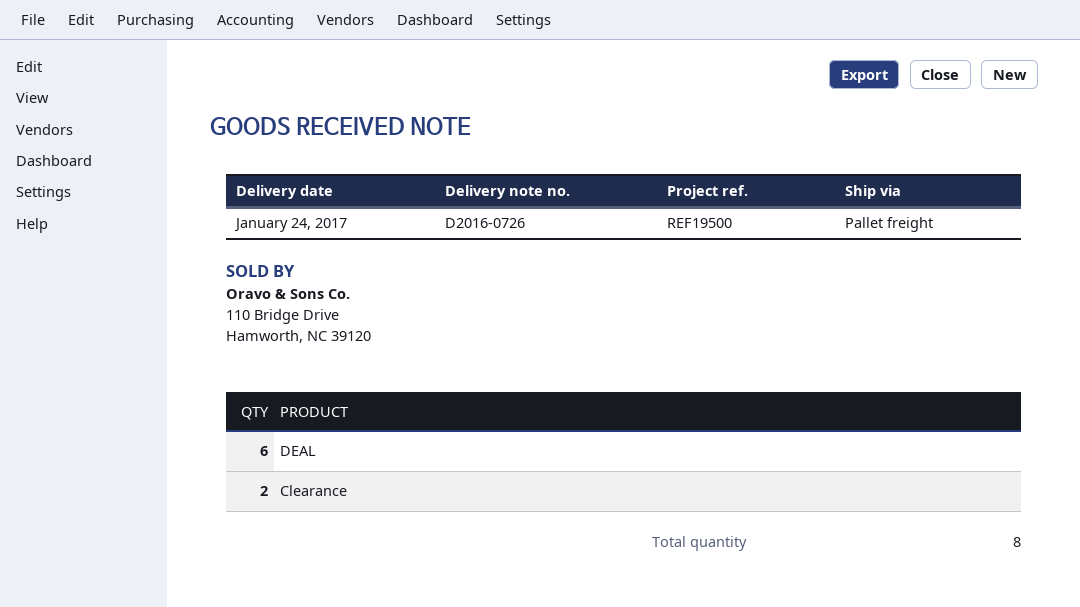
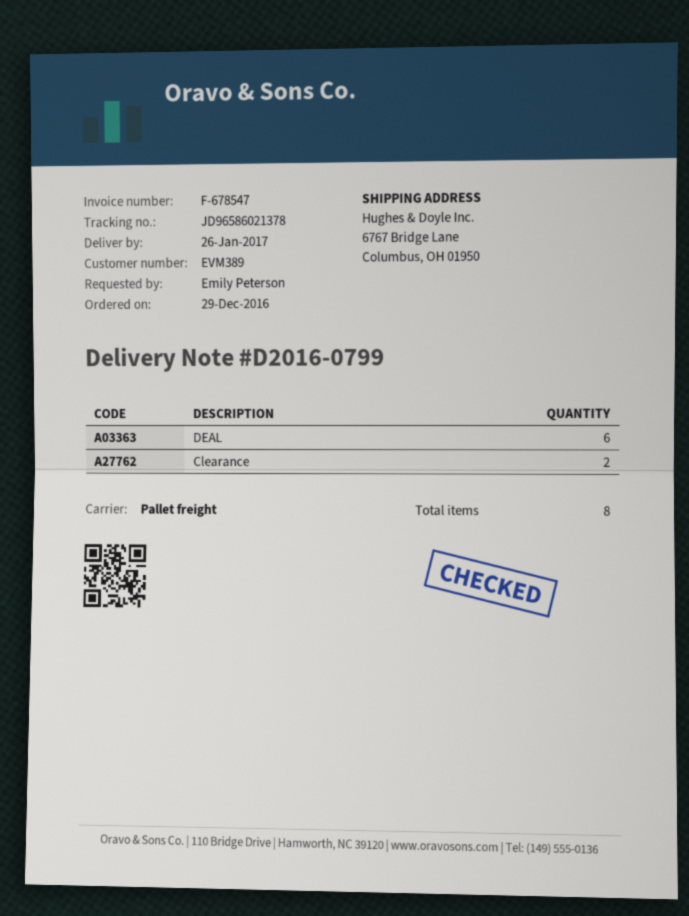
delivery note number: D2016-0726 -> D2016-0799
delivery date: 2017-01-24 -> 2017-01-26

